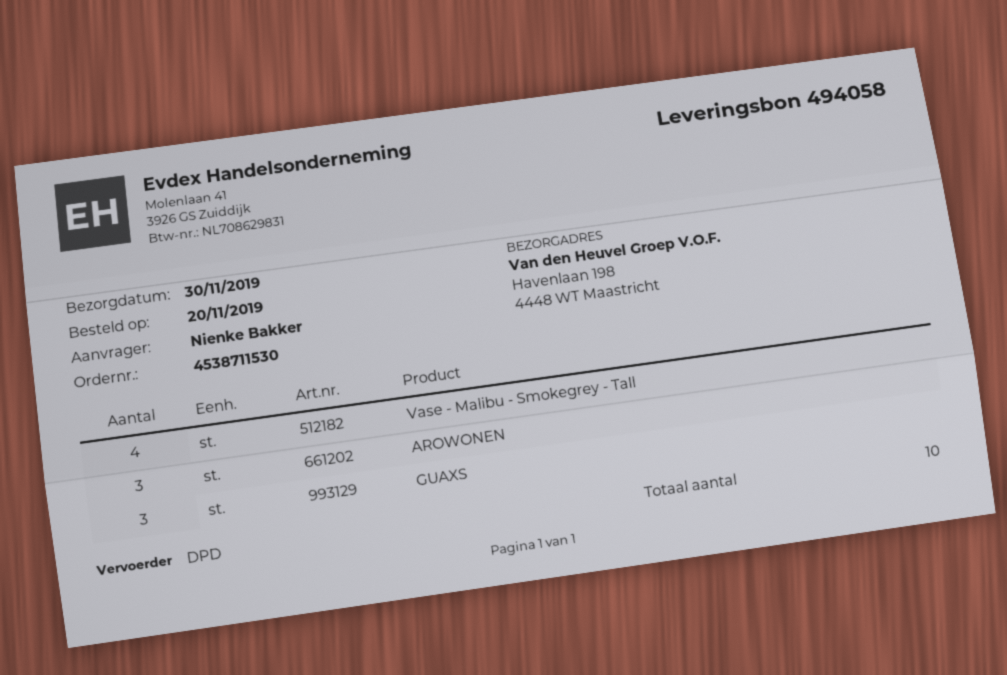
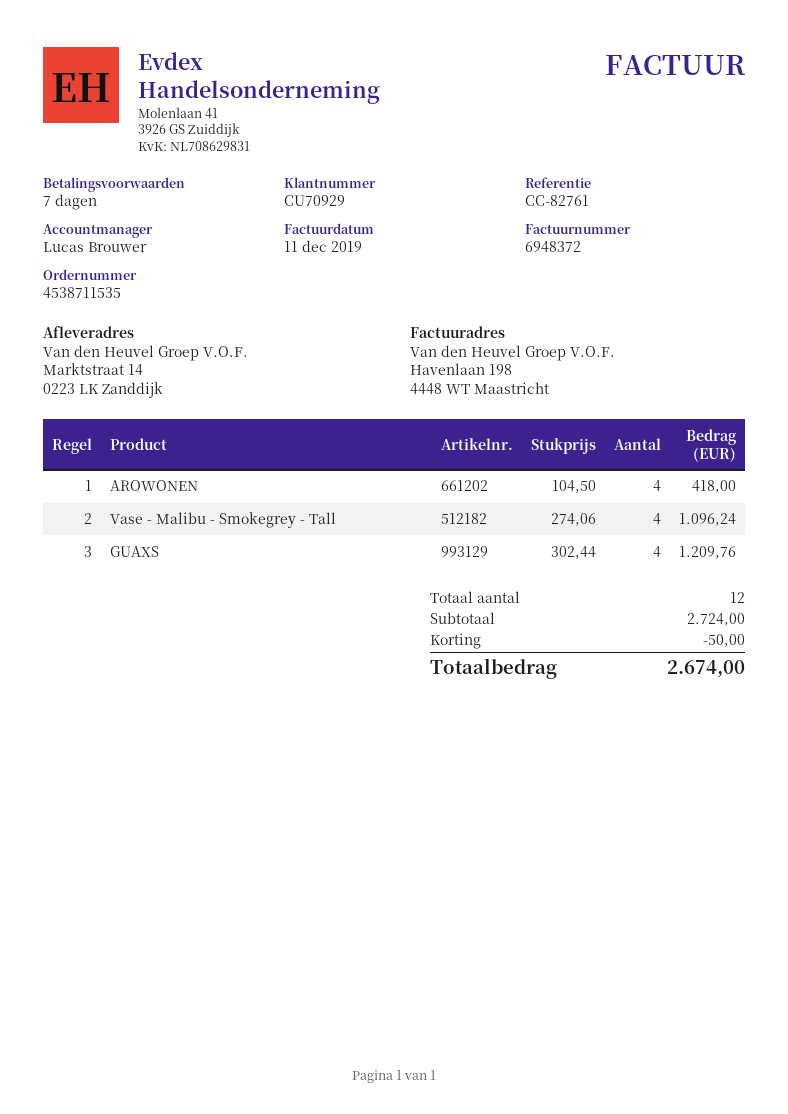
order number: 4538711530 -> 4538711535
ship to: Havenlaan 198, 4448 WT Maastricht -> Marktstraat 14, 0223 LK Zanddijk
AROWONEN: 3 -> 4
GUAXS: 3 -> 4
total quantity: 10 -> 12

